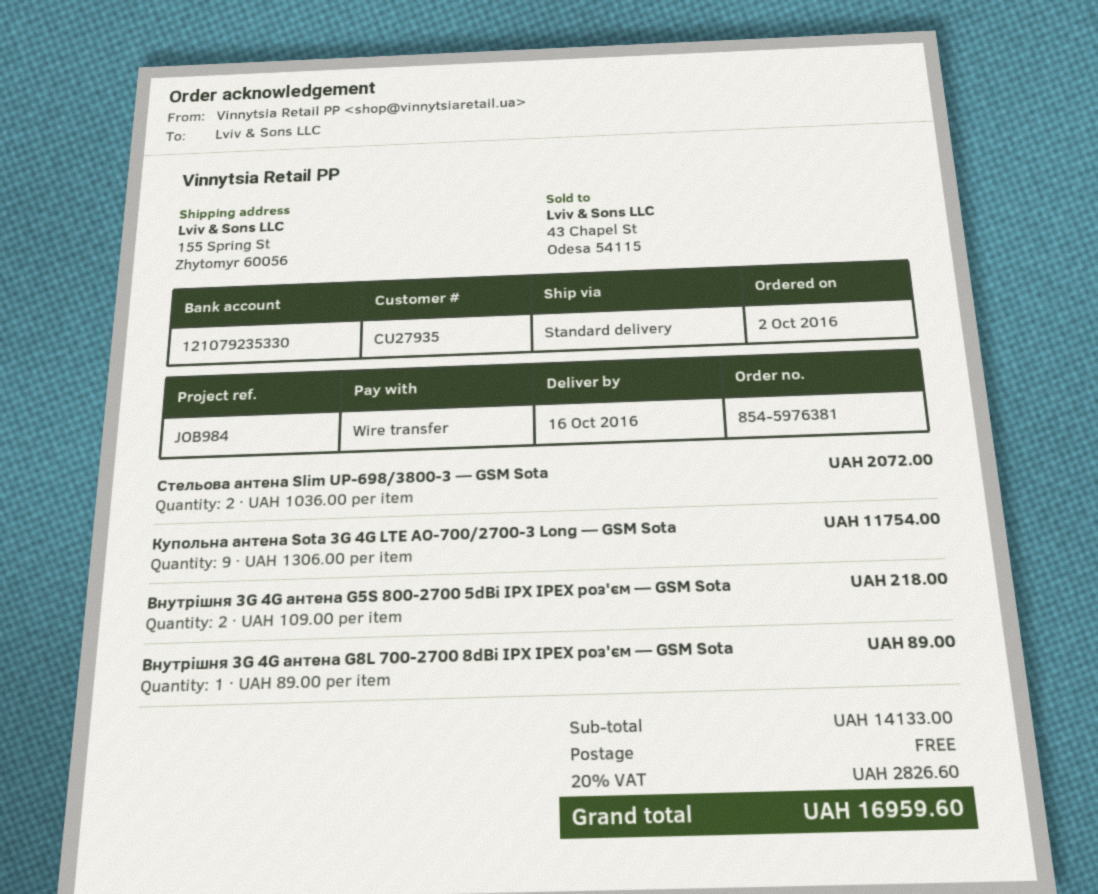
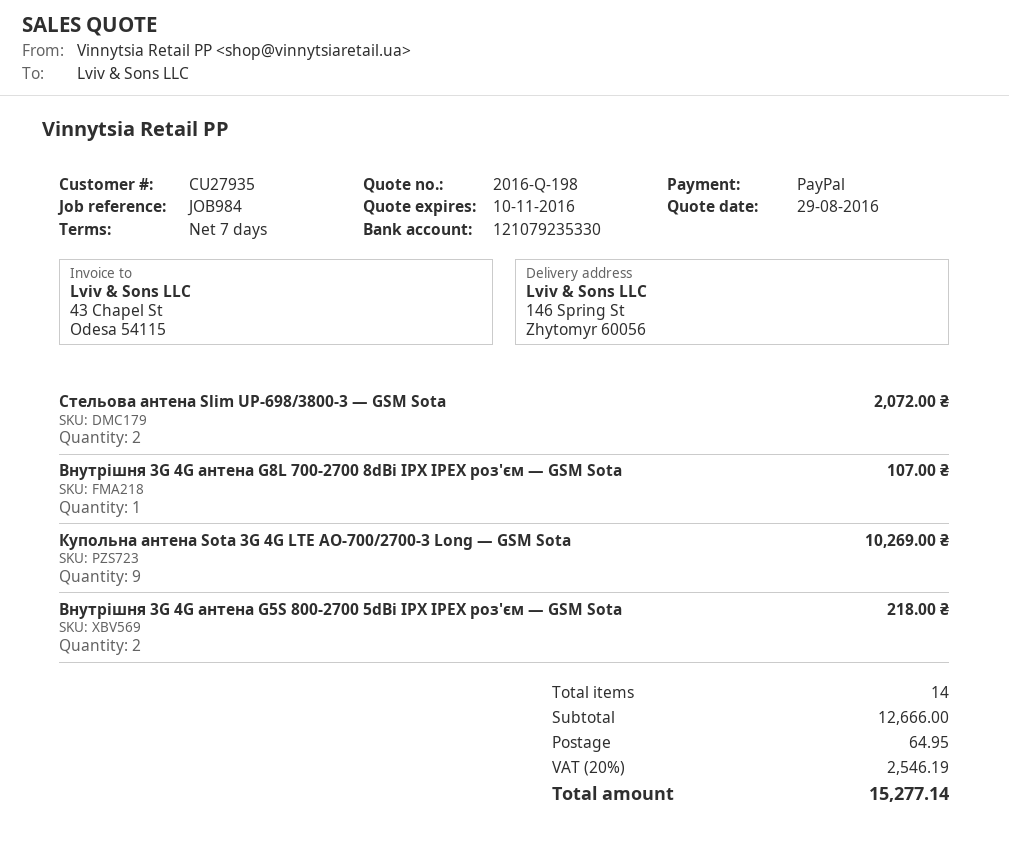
payment method: bank transfer -> PayPal
ship to: 155 Spring St, Zhytomyr 60056 -> 146 Spring St, Zhytomyr 60056
Купольна антена Sota 3G 4G LTE AO-700/2700-3 Long — GSM Sota: 9 for 11754.00 -> 9 for 10269.00
Внутрішня 3G 4G антена G8L 700-2700 8dBi IPX IPEX роз'єм — GSM Sota: 1 for 89.00 -> 1 for 107.00
subtotal: 14133.00 -> 12666.00
shipping: 0.00 -> 64.95
tax: 20% = 2826.60 -> 20% = 2546.19
total: 16959.60 -> 15277.14

